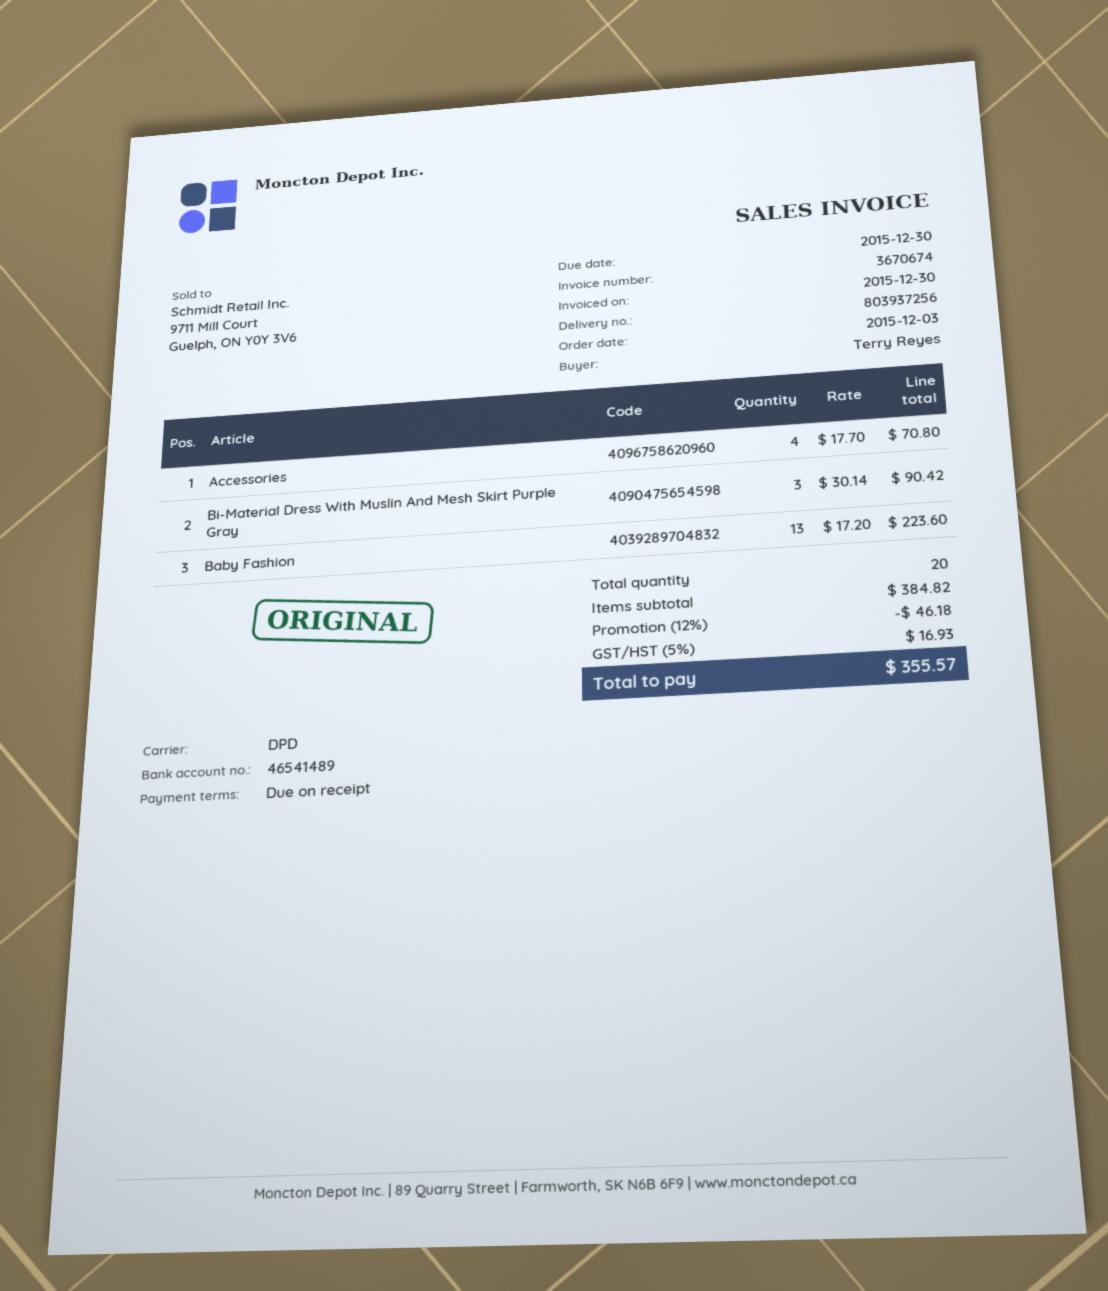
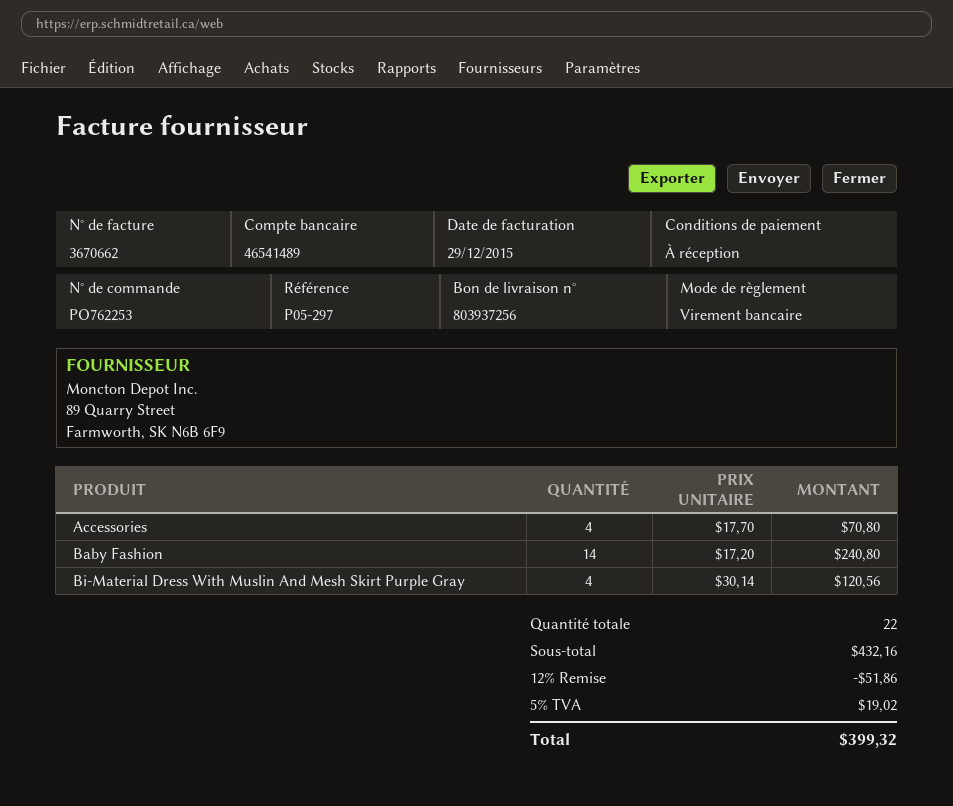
invoice number: 3670674 -> 3670662
invoice date: 2015-12-30 -> 2015-12-29
Bi-Material Dress With Muslin And Mesh Skirt Purple Gray: 3 x 30.14 = 90.42 -> 4 x 30.14 = 120.56
Baby Fashion: 13 x 17.20 = 223.60 -> 14 x 17.20 = 240.80
total quantity: 20 -> 22
subtotal: 384.82 -> 432.16
discount: 12% = 46.18 -> 12% = 51.86
tax: 5% = 16.93 -> 5% = 19.02
total: 355.57 -> 399.32

